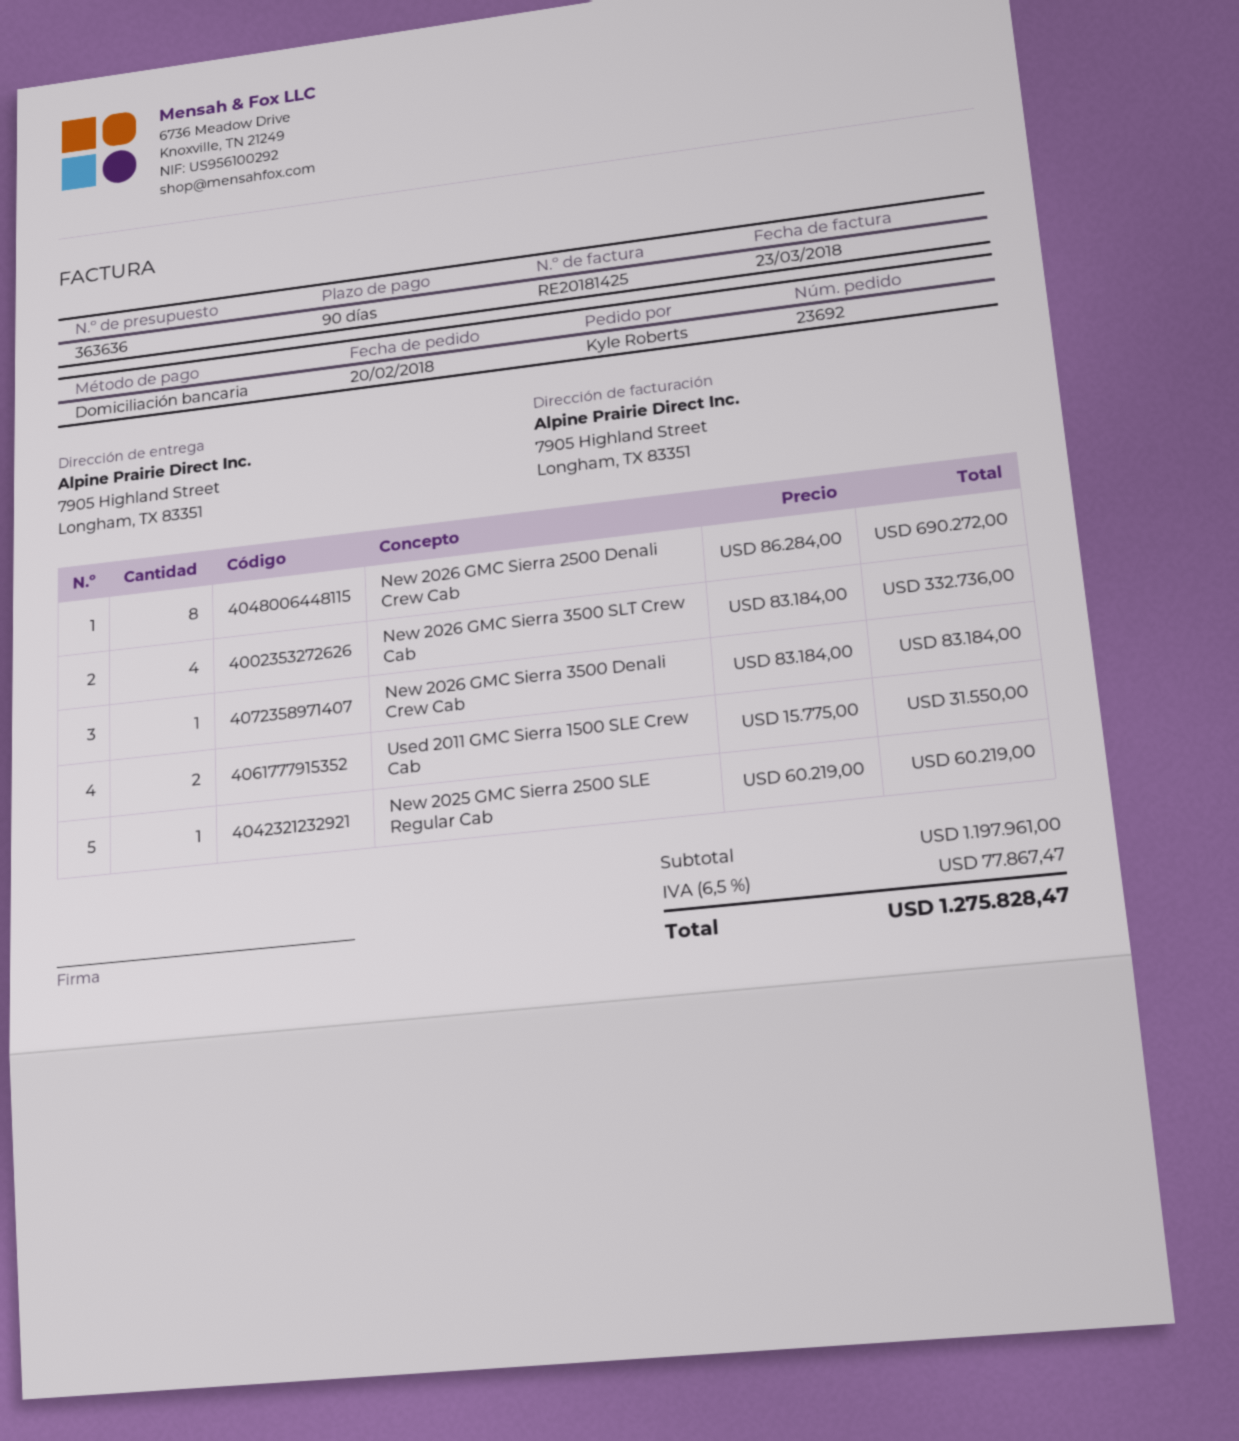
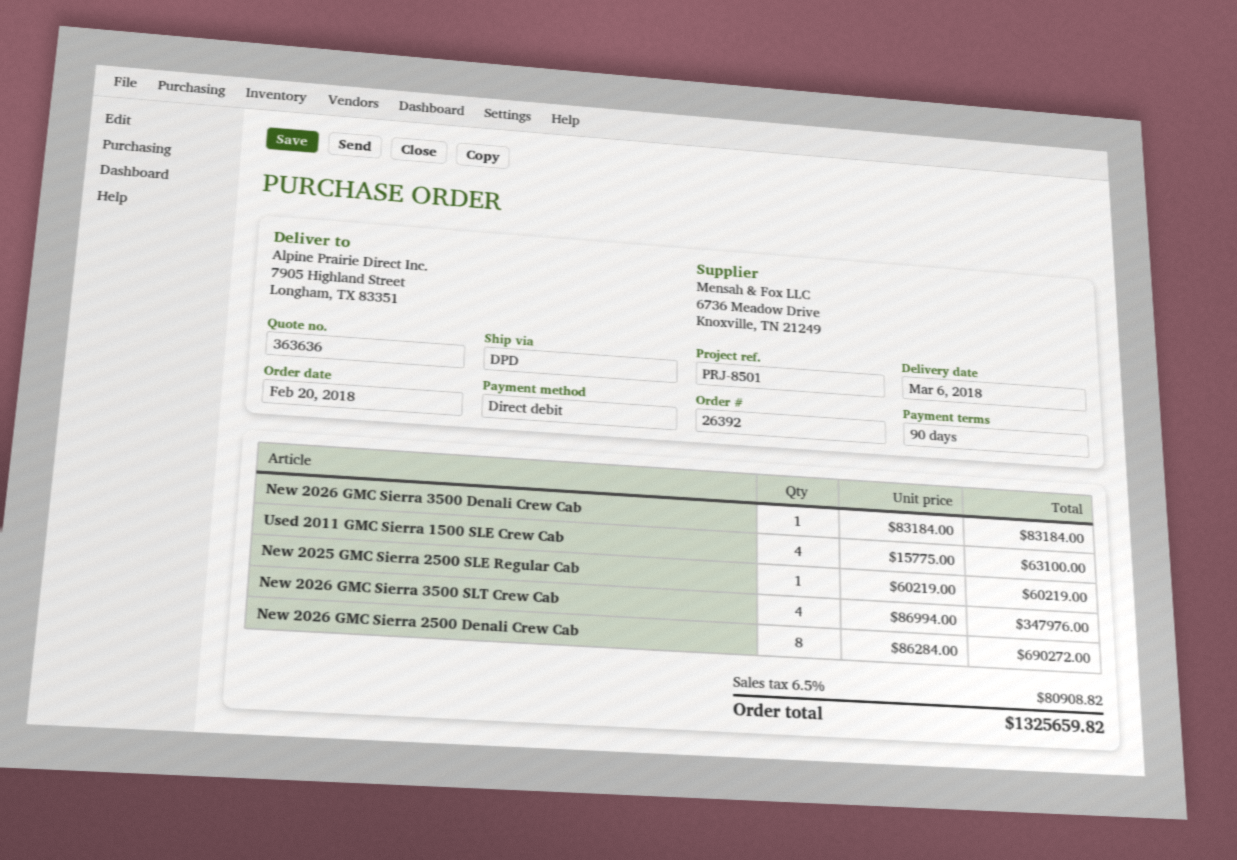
order number: 23692 -> 26392
New 2026 GMC Sierra 3500 SLT Crew Cab: 4 x 83184.00 = 332736.00 -> 4 x 86994.00 = 347976.00
Used 2011 GMC Sierra 1500 SLE Crew Cab: 2 x 15775.00 = 31550.00 -> 4 x 15775.00 = 63100.00
tax: 6.5% = 77867.47 -> 6.5% = 80908.82
total: 1275828.47 -> 1325659.82

